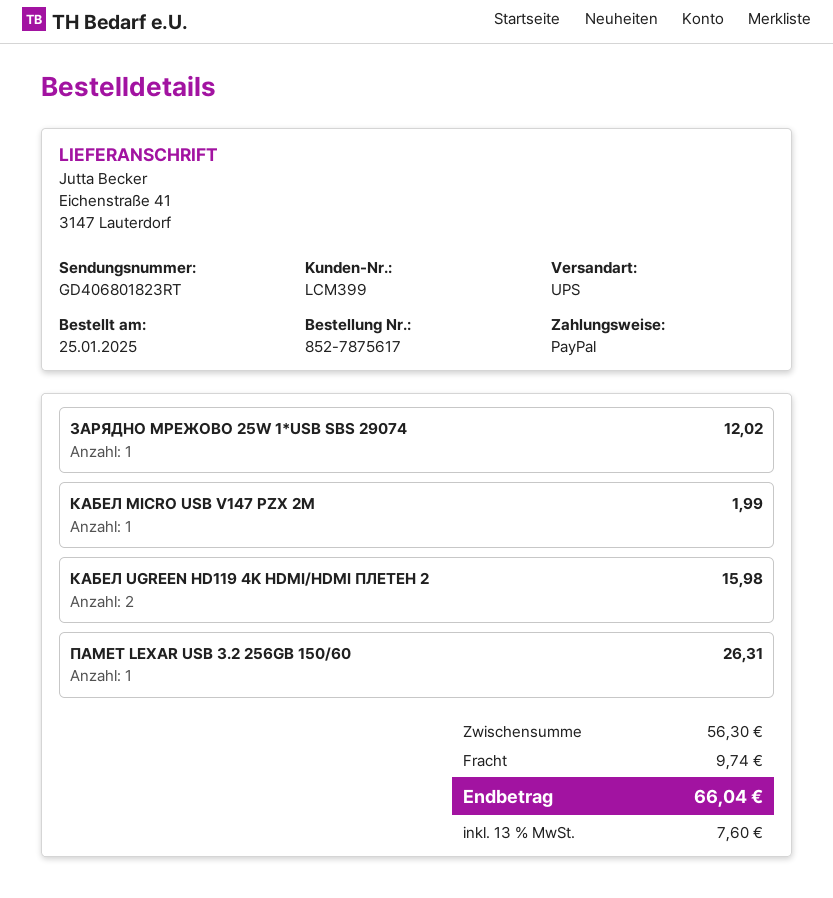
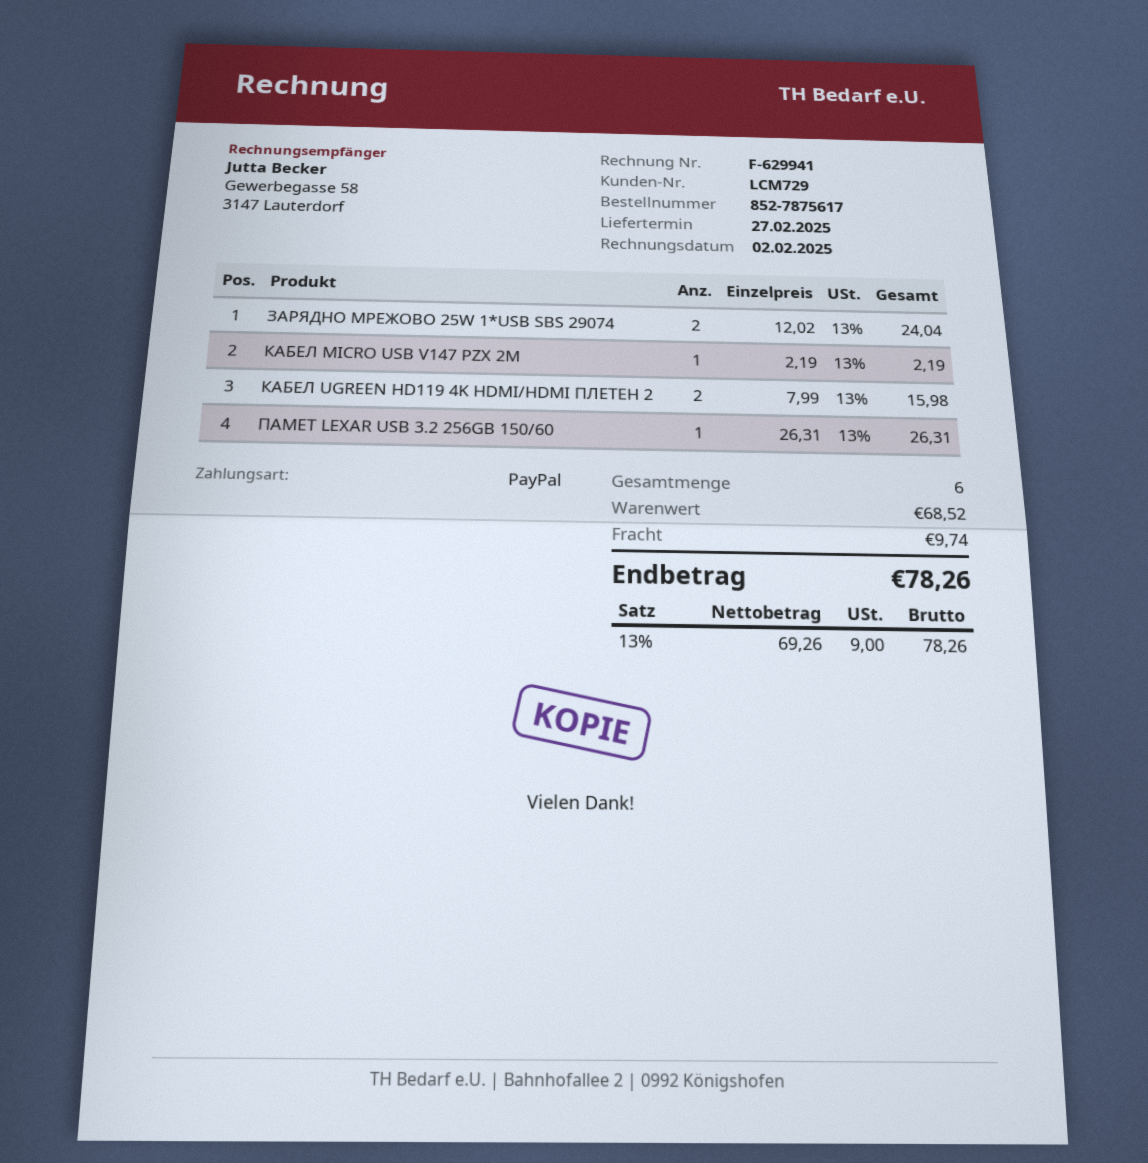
customer number: LCM399 -> LCM729
ЗАРЯДНО МРЕЖОВО 25W 1*USB SBS 29074: 1 for 12.02 -> 2 for 24.04
КАБЕЛ MICRO USB V147 PZX 2M: 1 for 1.99 -> 1 for 2.19
subtotal: 56.30 -> 68.52
tax: 13% = 7.60 -> 13% = 9.00
total: 66.04 -> 78.26

